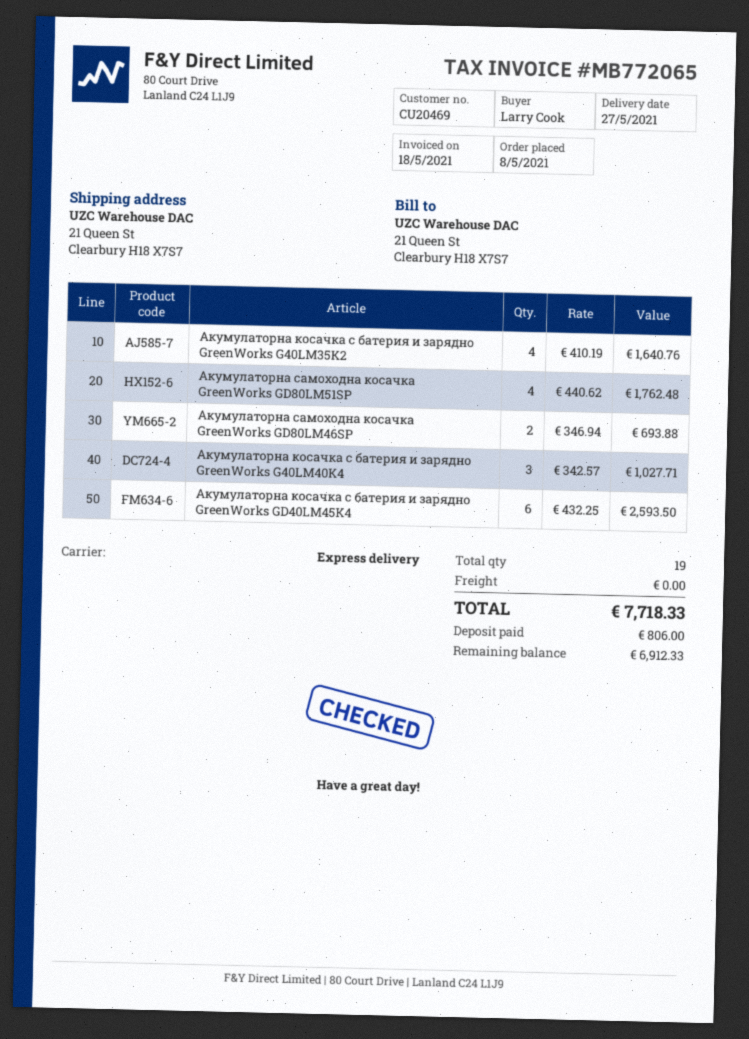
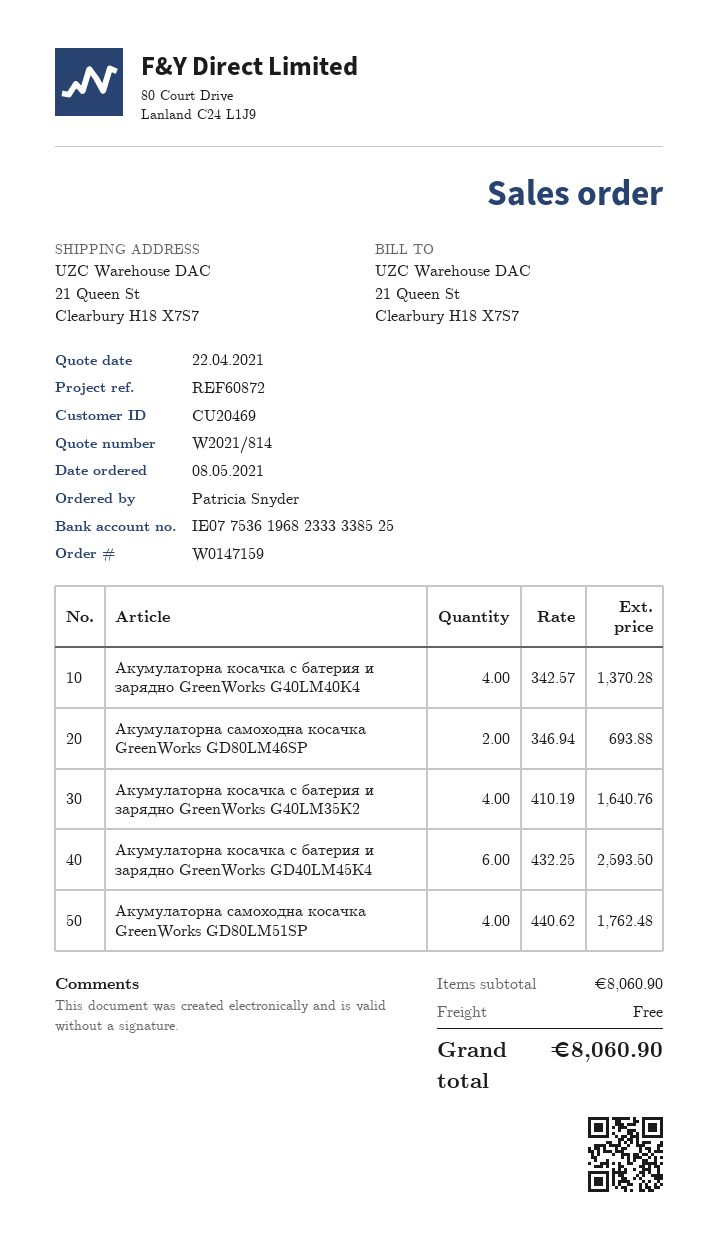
ordered by: Larry Cook -> Patricia Snyder
Акумулаторна косачка с батерия и зарядно GreenWorks G40LM40K4: 3 x 342.57 = 1027.71 -> 4 x 342.57 = 1370.28
total: 7718.33 -> 8060.90

